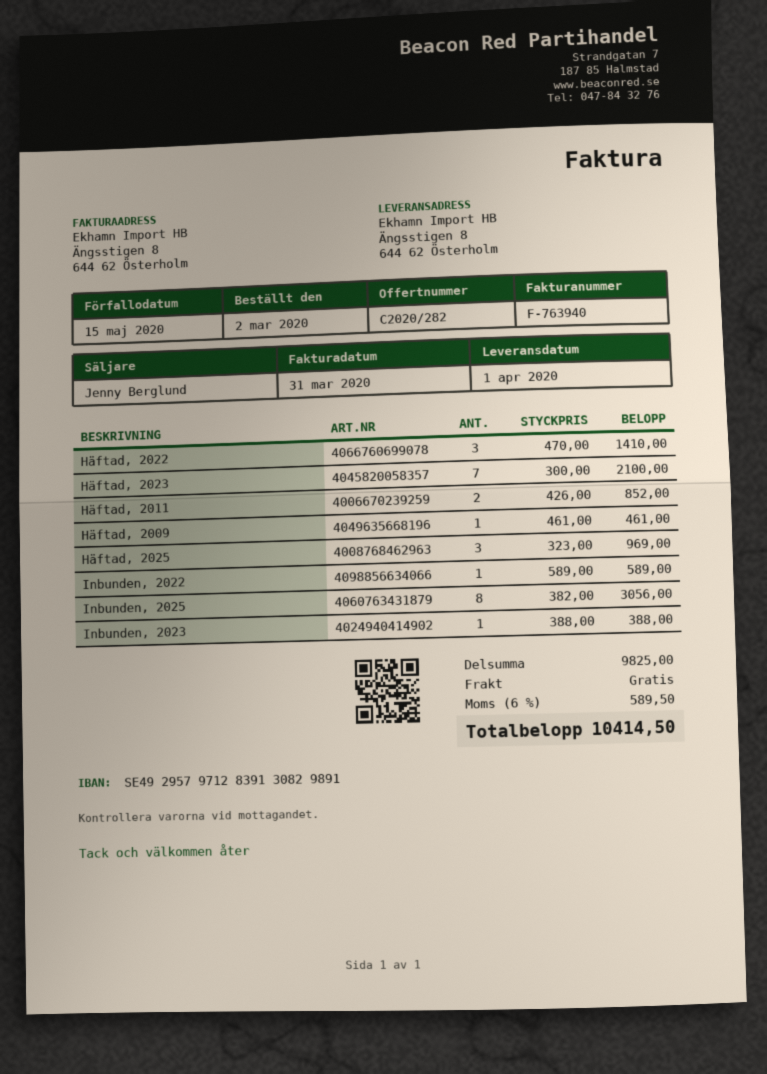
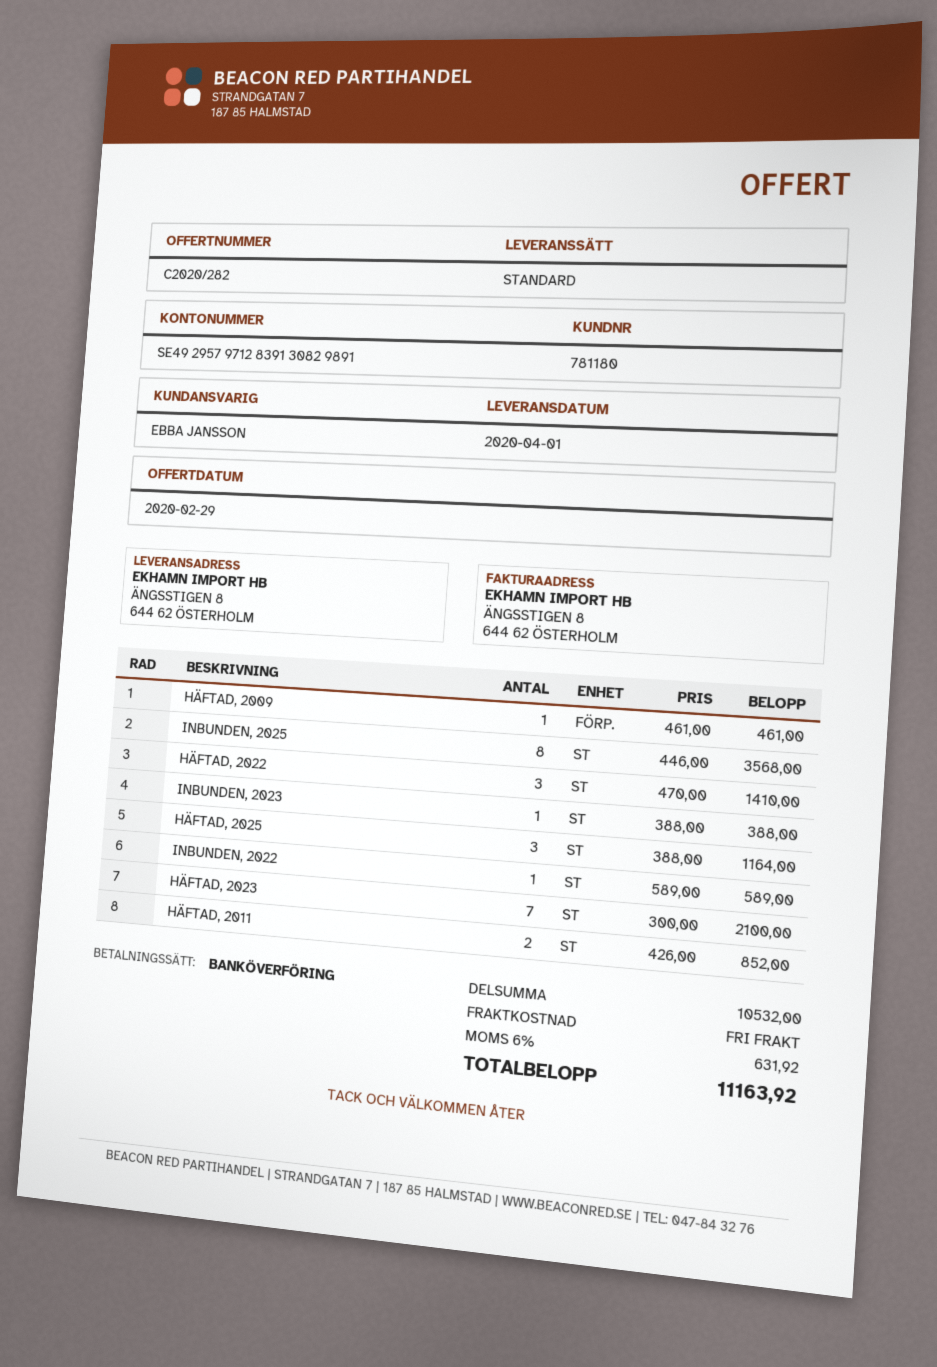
sales rep: Jenny Berglund -> EBBA JANSSON
Häftad, 2025: 3 x 323.00 = 969.00 -> 3 x 388.00 = 1164.00
Inbunden, 2025: 8 x 382.00 = 3056.00 -> 8 x 446.00 = 3568.00
subtotal: 9825.00 -> 10532.00
tax: 6% = 589.50 -> 6% = 631.92
total: 10414.50 -> 11163.92

